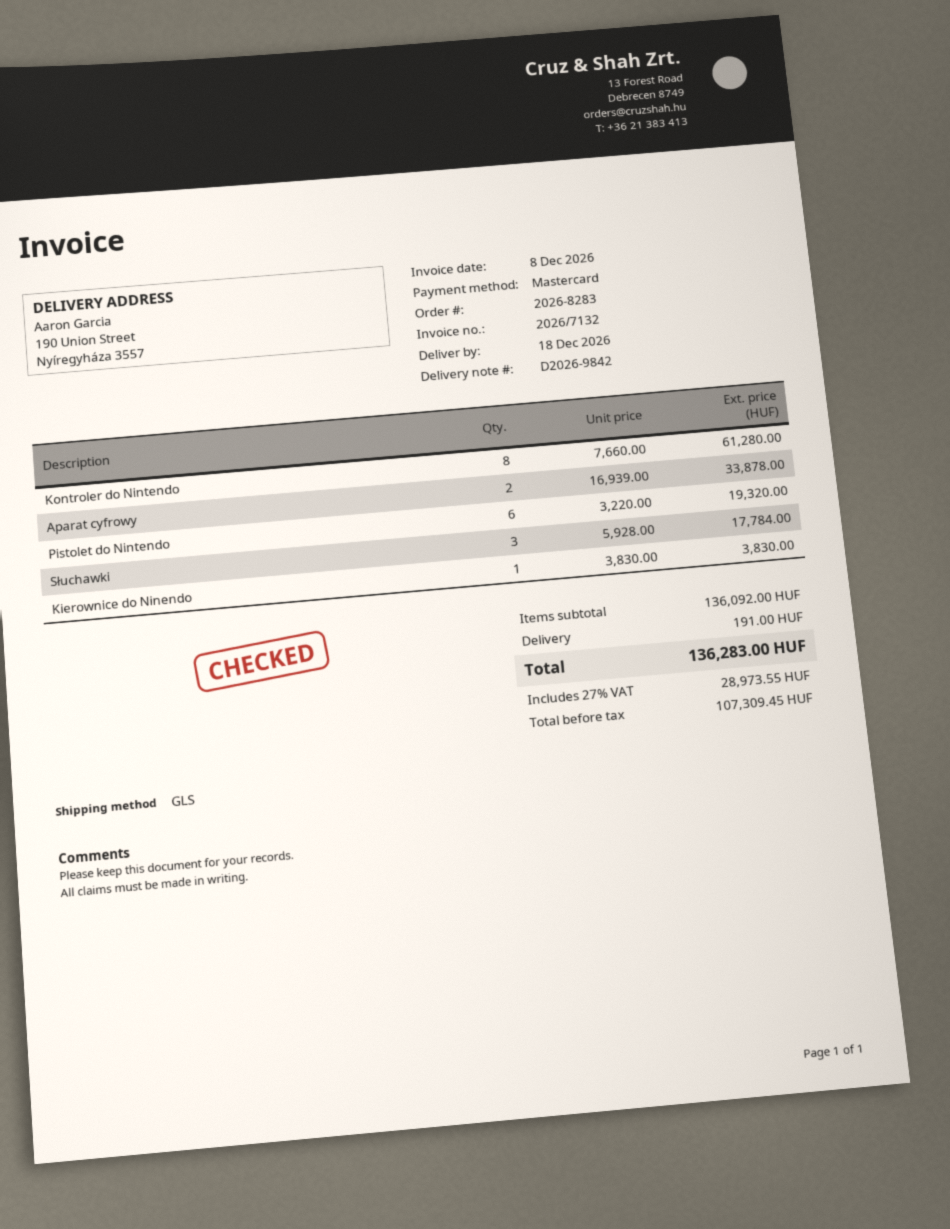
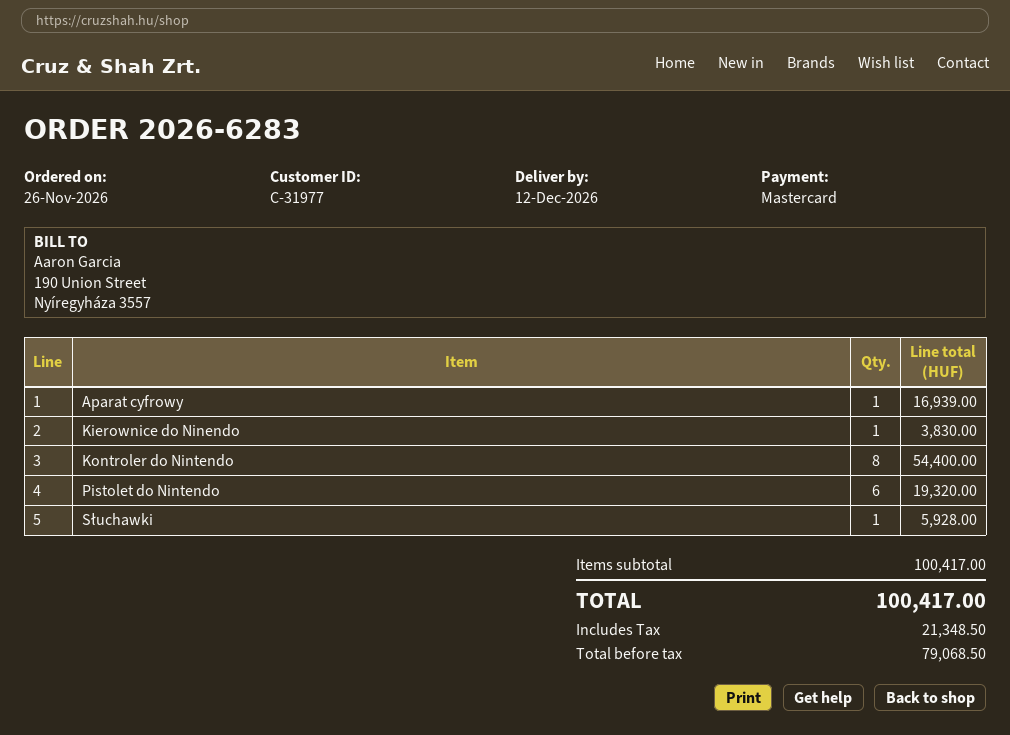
order number: 2026-8283 -> 2026-6283
delivery date: 2026-12-18 -> 2026-12-12
Kontroler do Nintendo: 8 for 61280.00 -> 8 for 54400.00
Aparat cyfrowy: 2 for 33878.00 -> 1 for 16939.00
Słuchawki: 3 for 17784.00 -> 1 for 5928.00
subtotal: 136092.00 -> 100417.00
shipping: 191.00 -> none
net: 107309.45 -> 79068.50
tax: 28973.55 -> 21348.50
total: 136283.00 -> 100417.00

